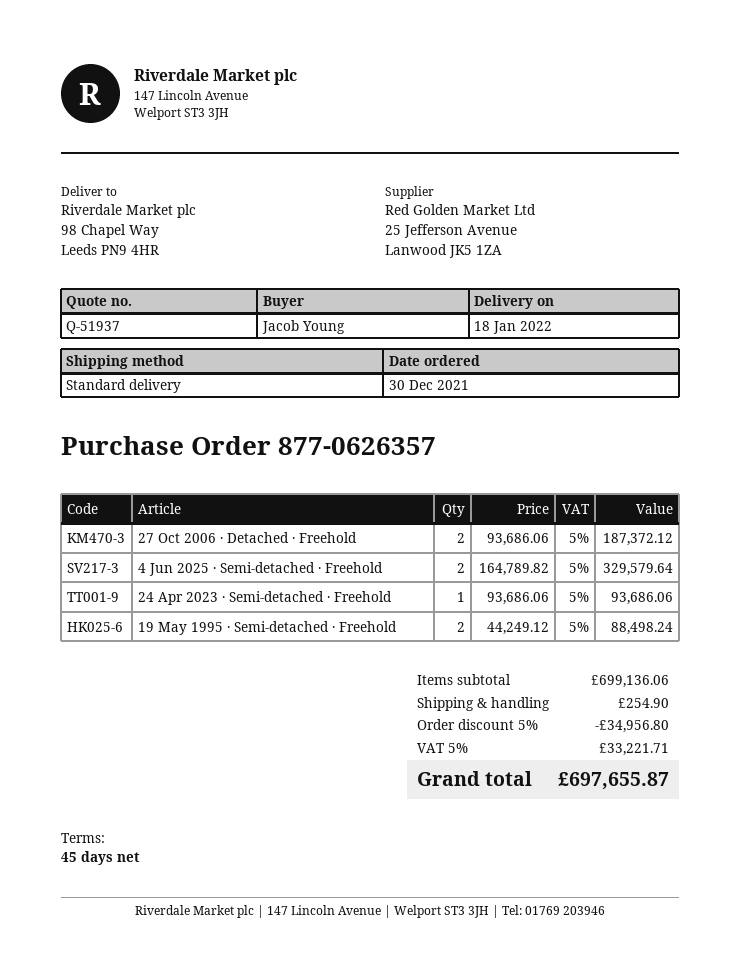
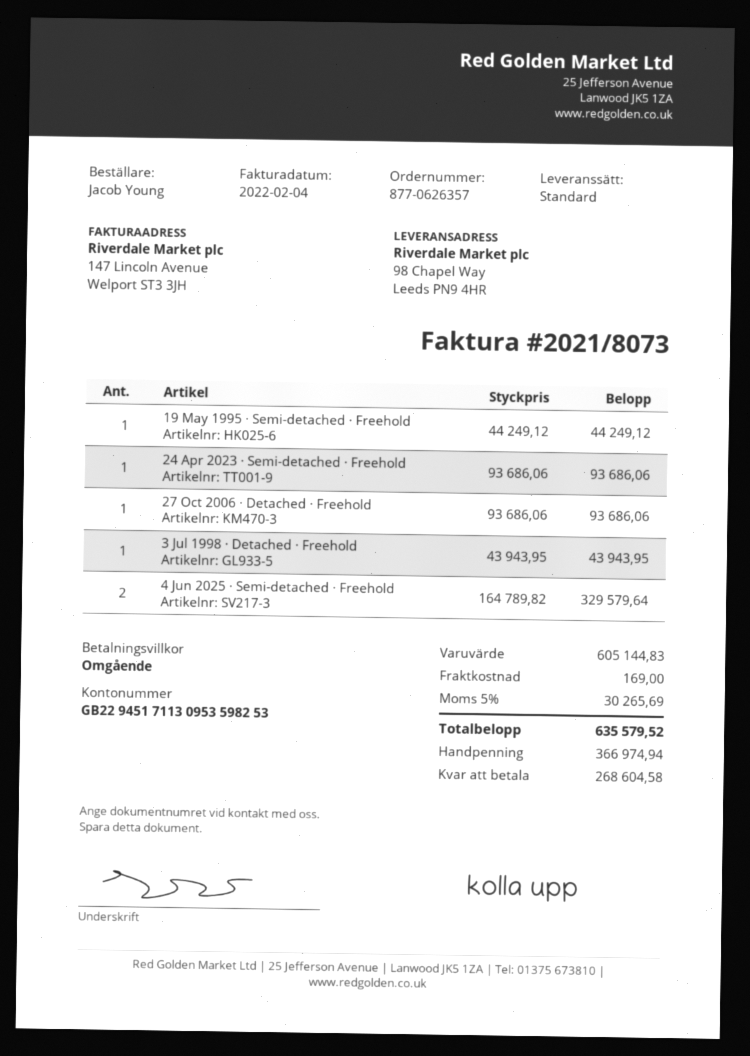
payment terms: 45 days -> on receipt
27 Oct 2006 · Detached · Freehold: 2 x 93686.06 = 187372.12 -> 1 x 93686.06 = 93686.06
19 May 1995 · Semi-detached · Freehold: 2 x 44249.12 = 88498.24 -> 1 x 44249.12 = 44249.12
3 Jul 1998 · Detached · Freehold: none -> 1 x 43943.95 = 43943.95
subtotal: 699136.06 -> 605144.83
discount: 5% = 34956.80 -> none
shipping: 254.90 -> 169.00
tax: 5% = 33221.71 -> 5% = 30265.69
total: 697655.87 -> 635579.52

